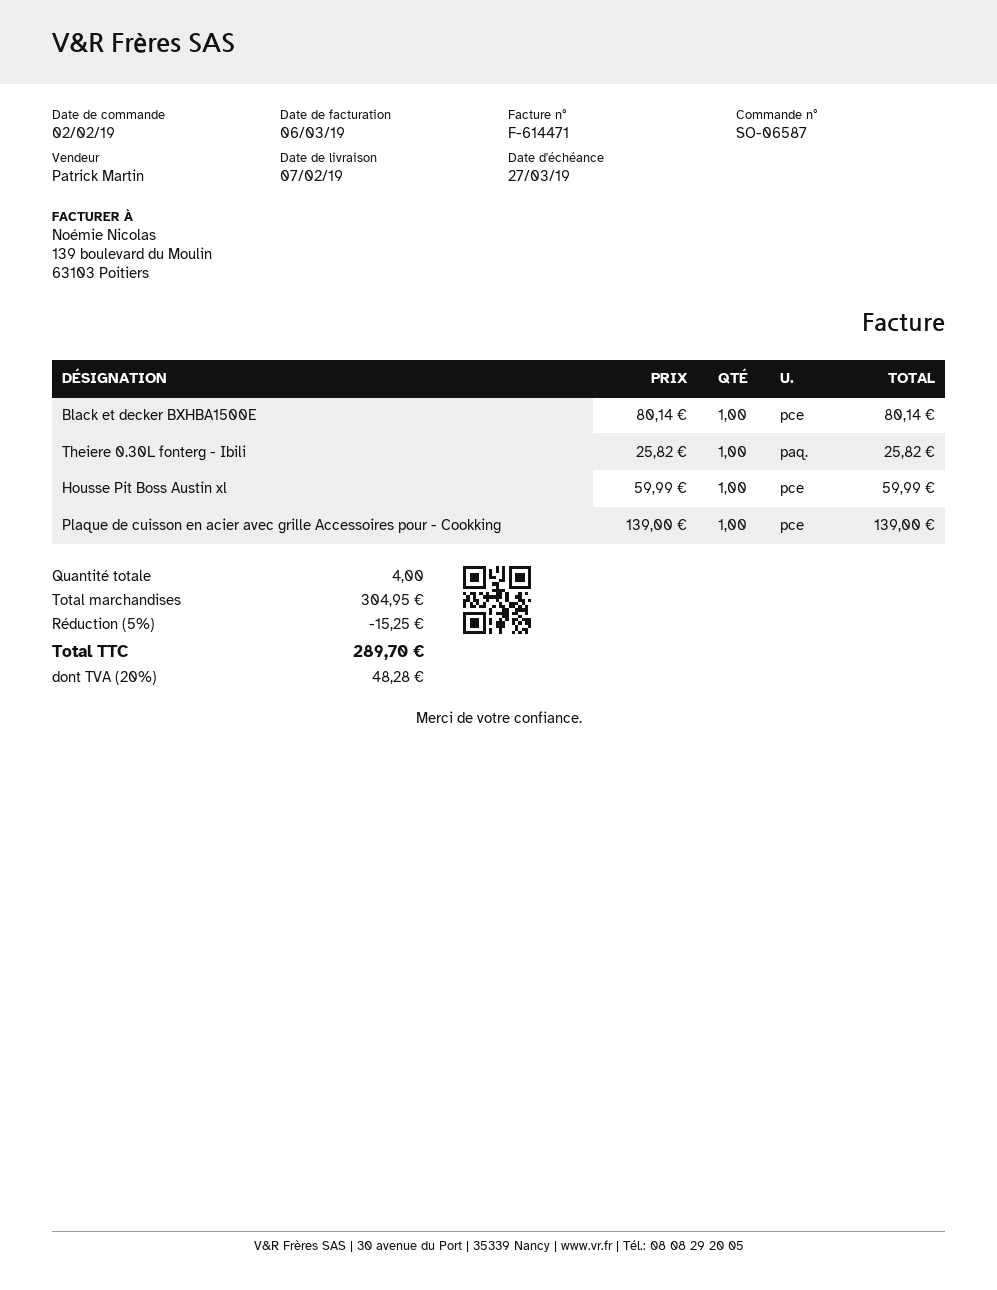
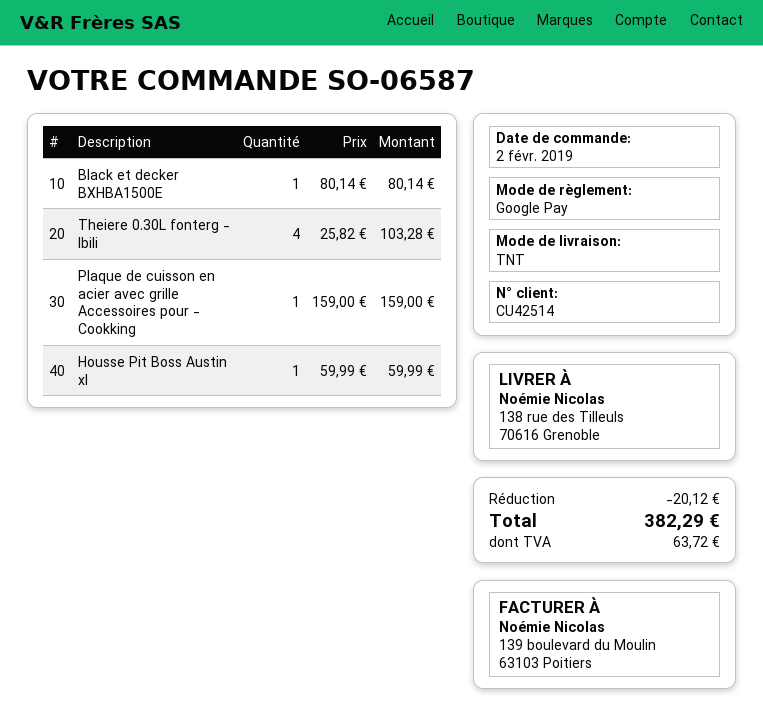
Theiere 0.30L fonterg - Ibili: 1 x 25.82 = 25.82 -> 4 x 25.82 = 103.28
Plaque de cuisson en acier avec grille Accessoires pour - Cookking: 1 x 139.00 = 139.00 -> 1 x 159.00 = 159.00
discount: 15.25 -> 20.12
tax: 48.28 -> 63.72
total: 289.70 -> 382.29

